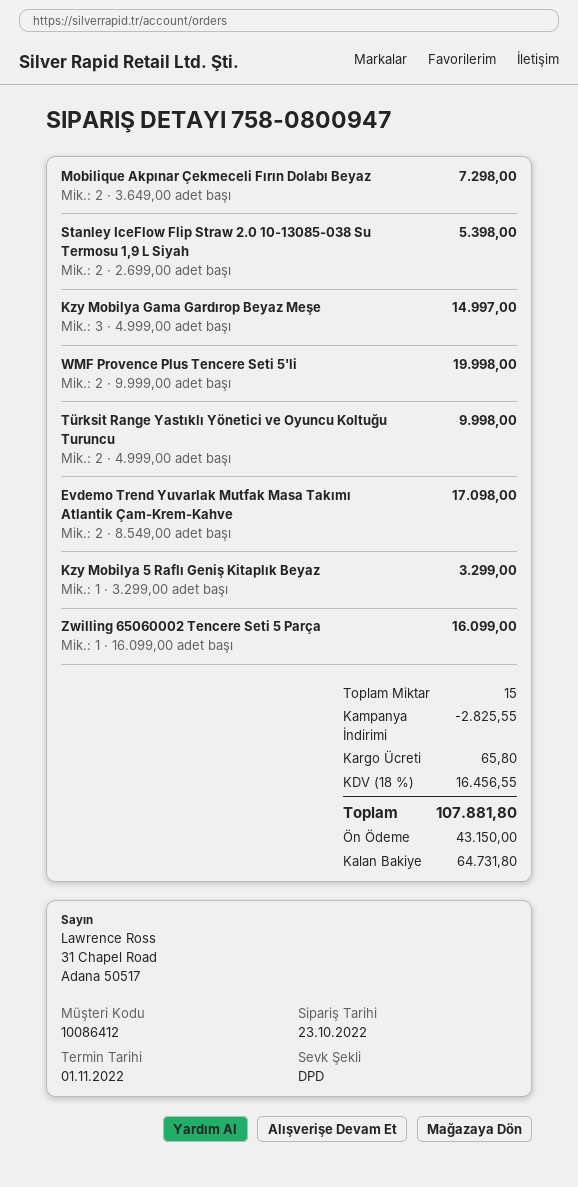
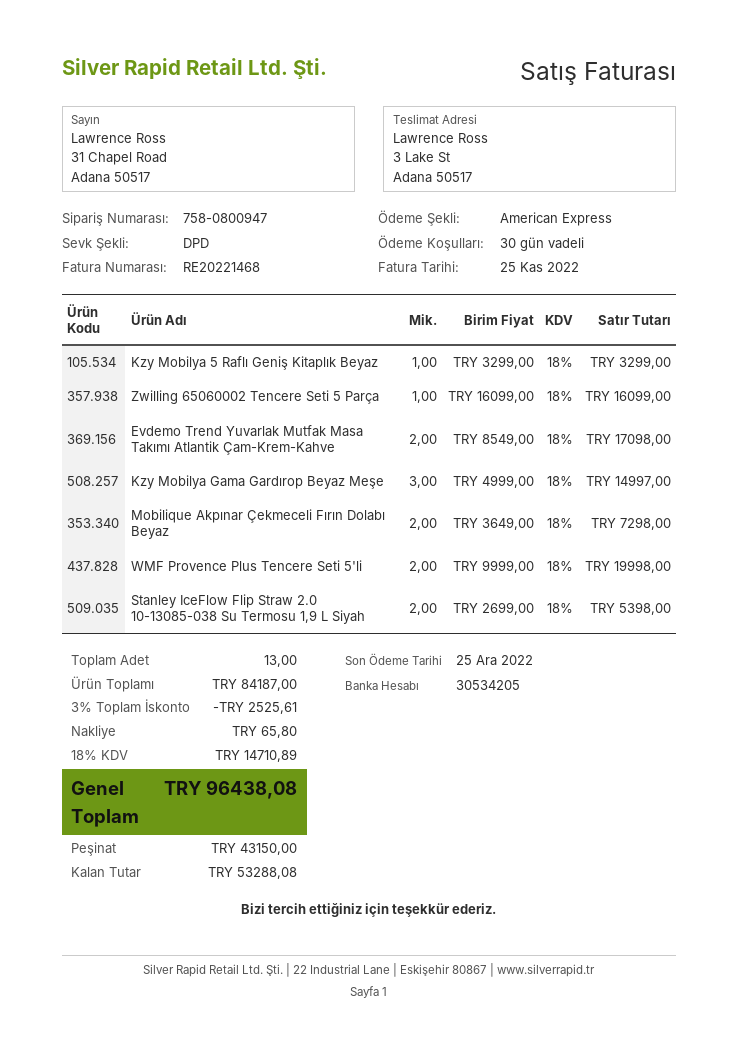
Türksit Range Yastıklı Yönetici ve Oyuncu Koltuğu Turuncu: 2 x 4999.00 = 9998.00 -> none
total quantity: 15 -> 13
discount: 2825.55 -> 2525.61
tax: 18% = 16456.55 -> 18% = 14710.89
total: 107881.80 -> 96438.08
balance: 64731.80 -> 53288.08

